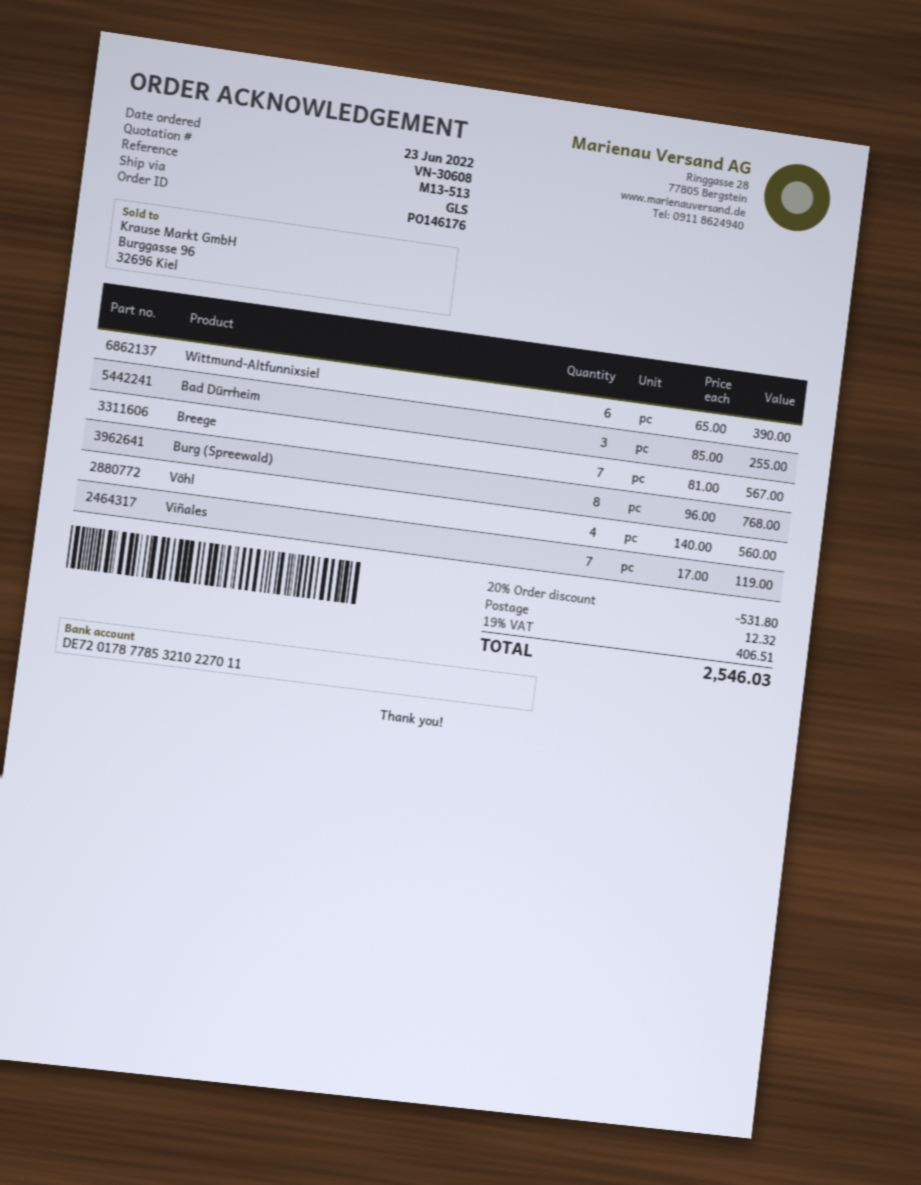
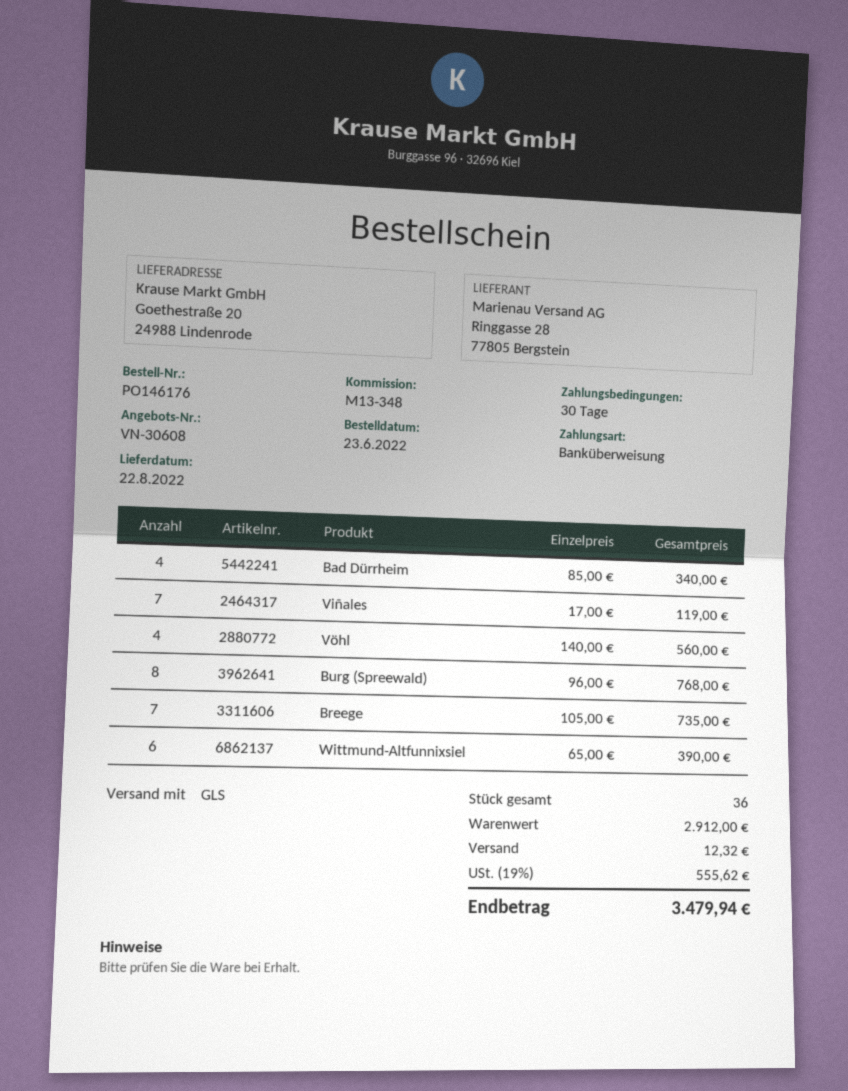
reference: M13-513 -> M13-348
Bad Dürrheim: 3 x 85.00 = 255.00 -> 4 x 85.00 = 340.00
Breege: 7 x 81.00 = 567.00 -> 7 x 105.00 = 735.00
discount: 20% = 531.80 -> none
tax: 19% = 406.51 -> 19% = 555.62
total: 2546.03 -> 3479.94

